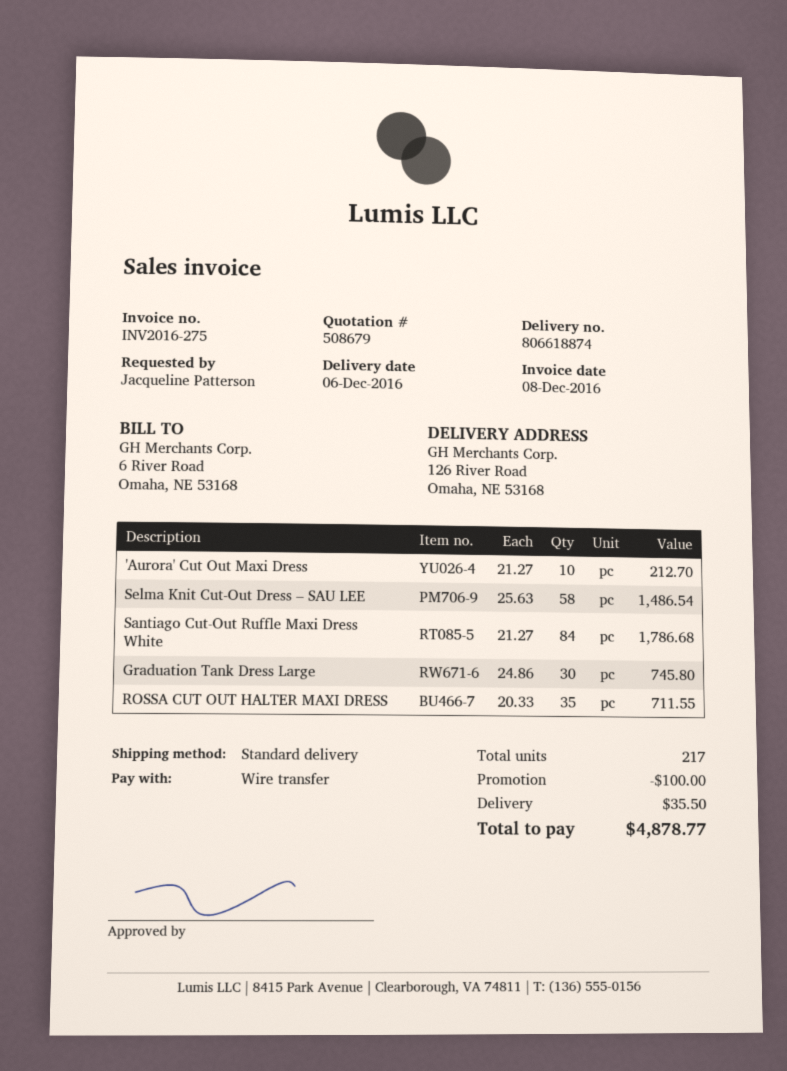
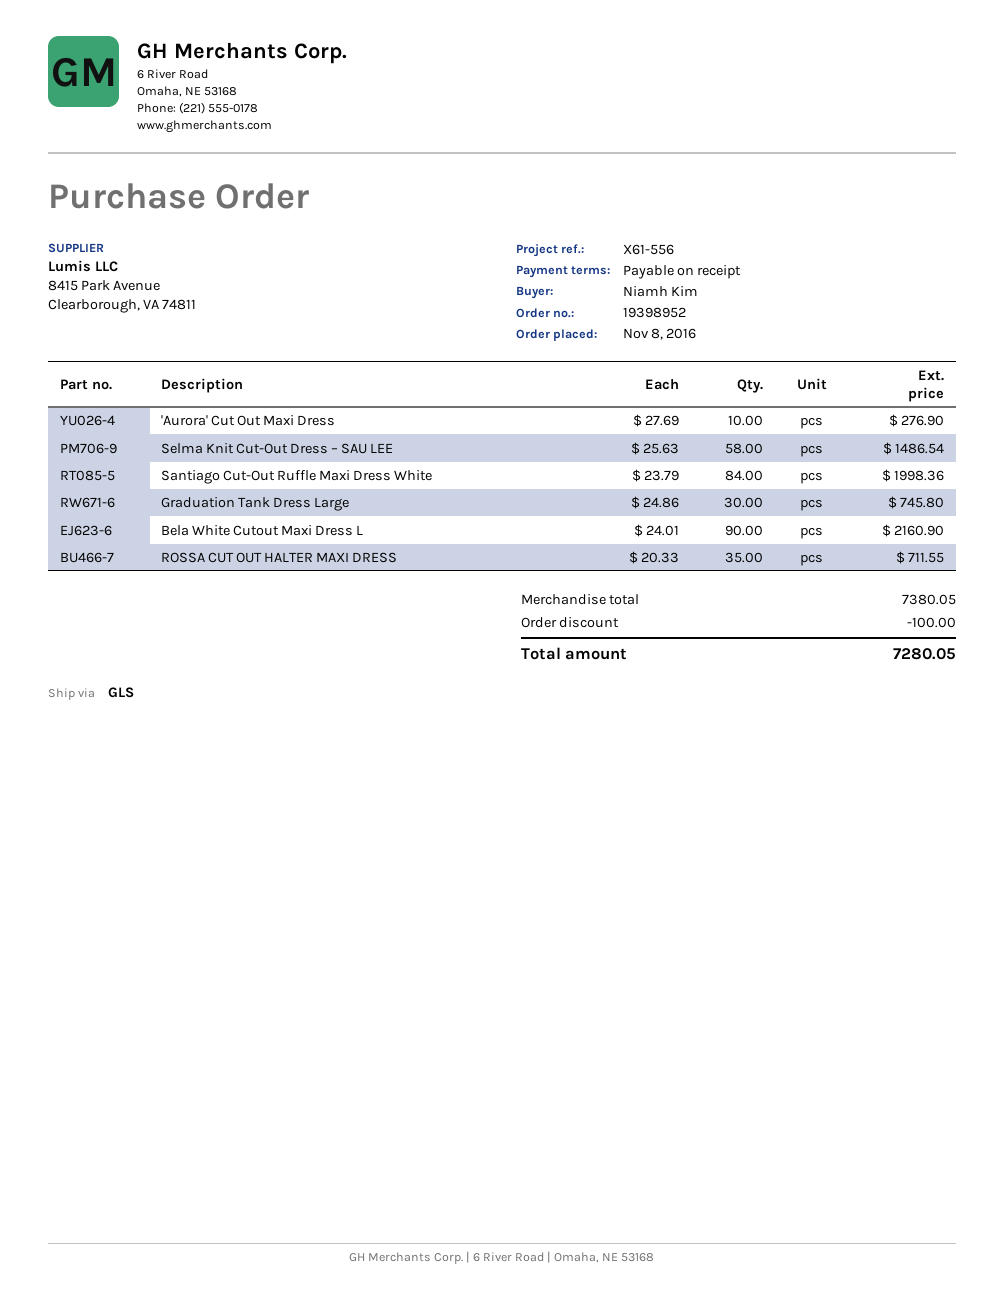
ordered by: Jacqueline Patterson -> Niamh Kim
shipping method: standard -> GLS
'Aurora' Cut Out Maxi Dress: 10 x 21.27 = 212.70 -> 10 x 27.69 = 276.90
Santiago Cut-Out Ruffle Maxi Dress White: 84 x 21.27 = 1786.68 -> 84 x 23.79 = 1998.36
Bela White Cutout Maxi Dress L: none -> 90 x 24.01 = 2160.90
shipping: 35.50 -> none
total: 4878.77 -> 7280.05

